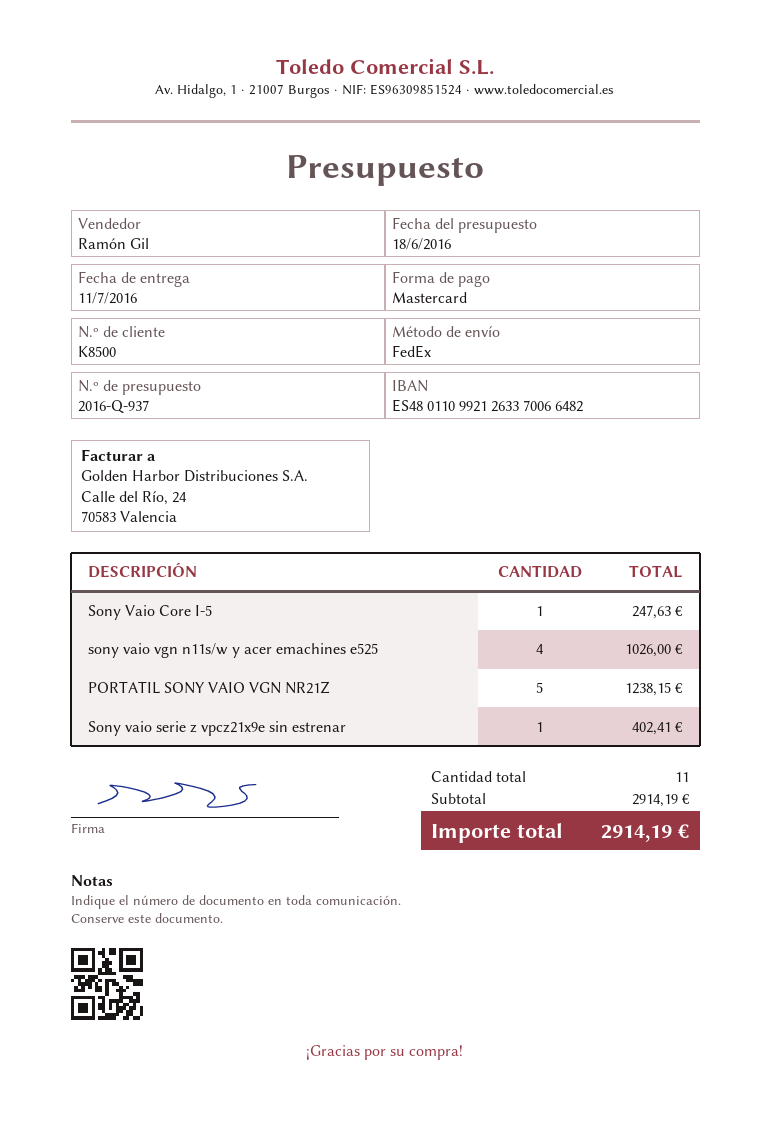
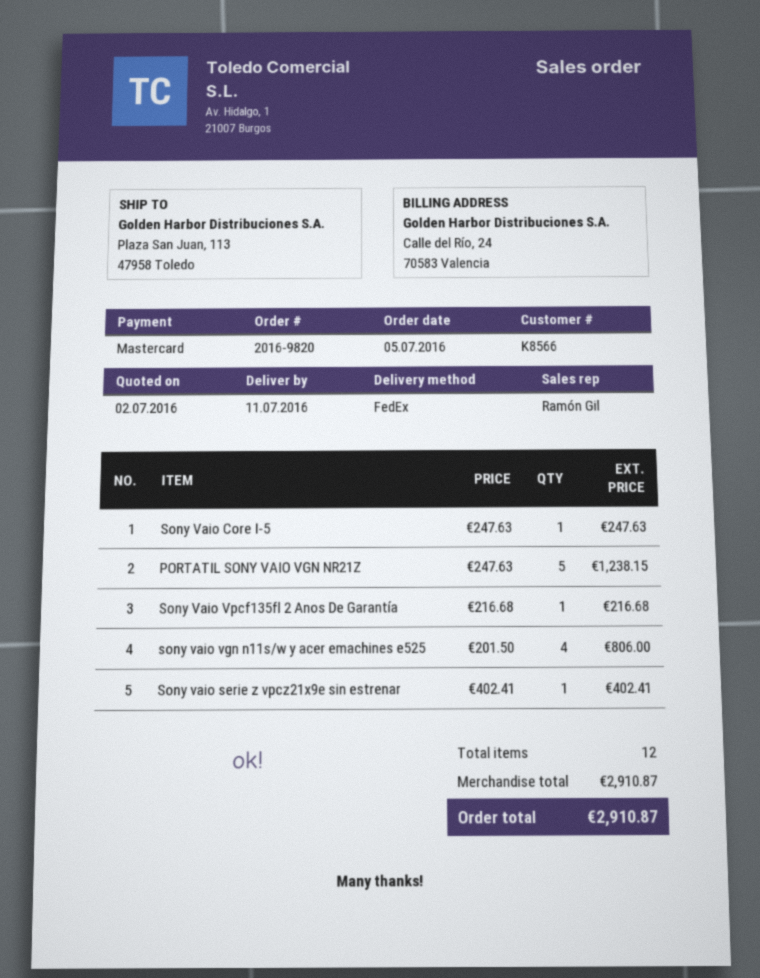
quote date: 2016-06-18 -> 2016-07-02
customer number: K8500 -> K8566
sony vaio vgn n11s/w y acer emachines e525: 4 for 1026.00 -> 4 for 806.00
Sony Vaio Vpcf135fl 2 Anos De Garantía: none -> 1 for 216.68
total quantity: 11 -> 12
subtotal: 2914.19 -> 2910.87
total: 2914.19 -> 2910.87

